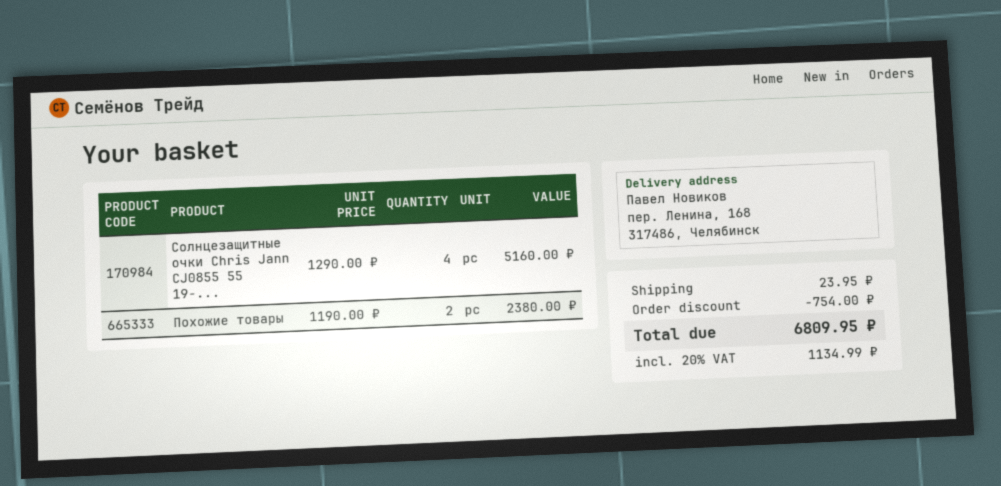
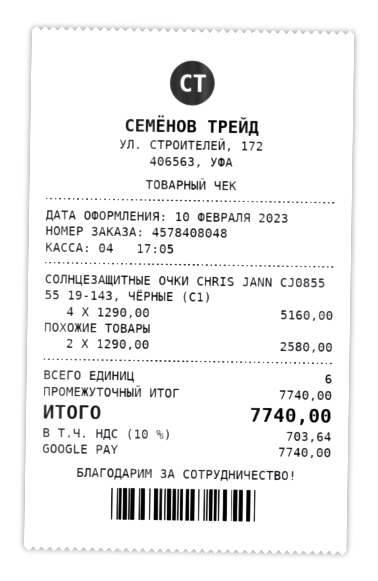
Похожие товары: 2 x 1190.00 = 2380.00 -> 2 x 1290.00 = 2580.00
discount: 754.00 -> none
shipping: 23.95 -> none
tax: 20% = 1134.99 -> 10% = 703.64
total: 6809.95 -> 7740.00

